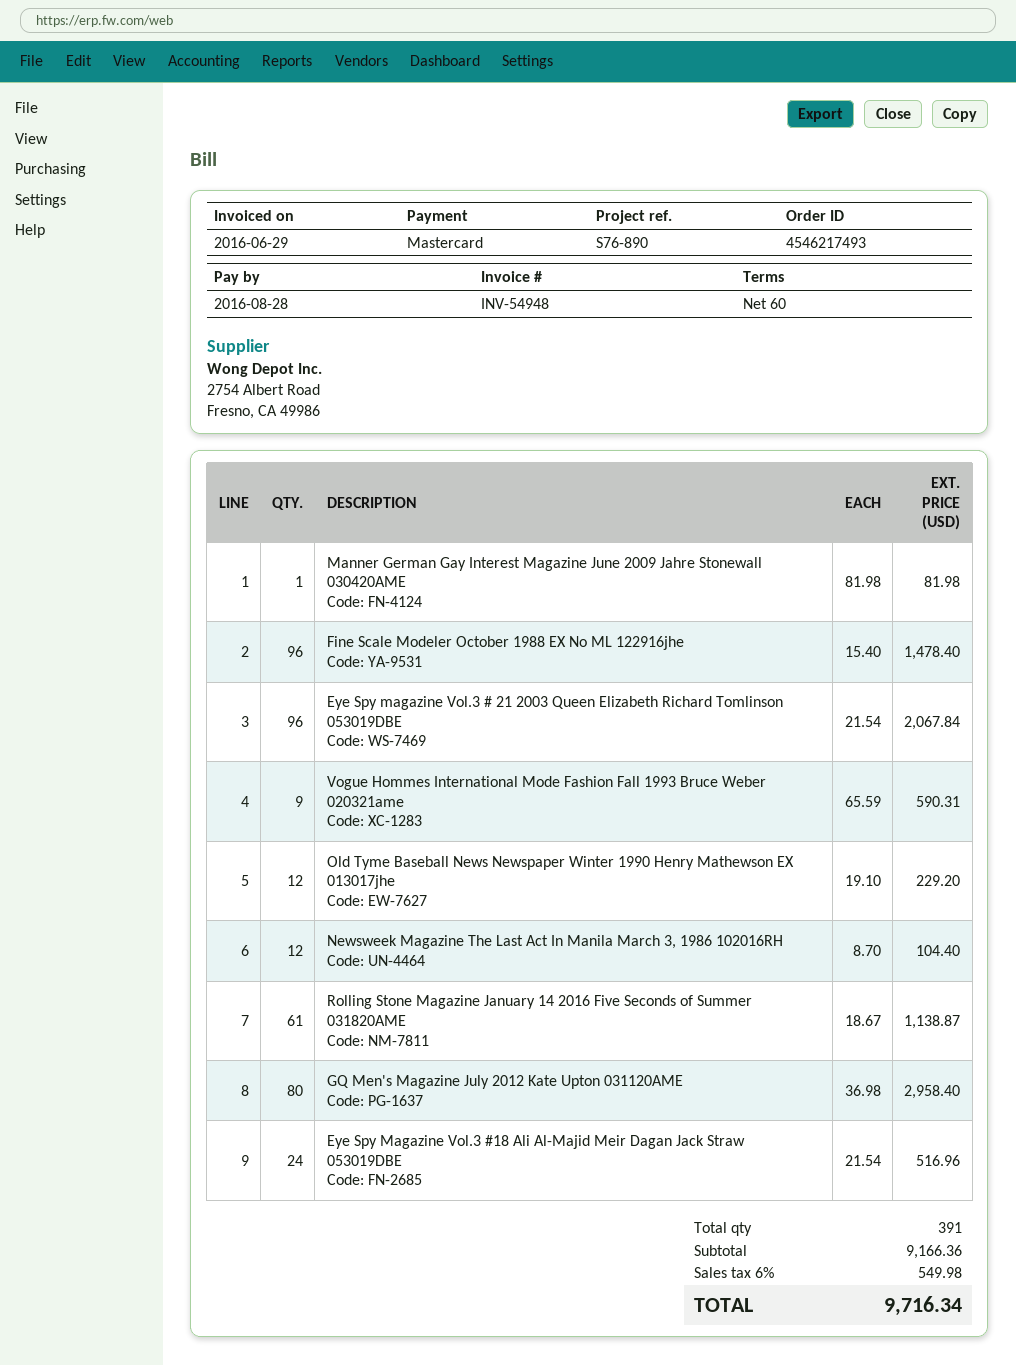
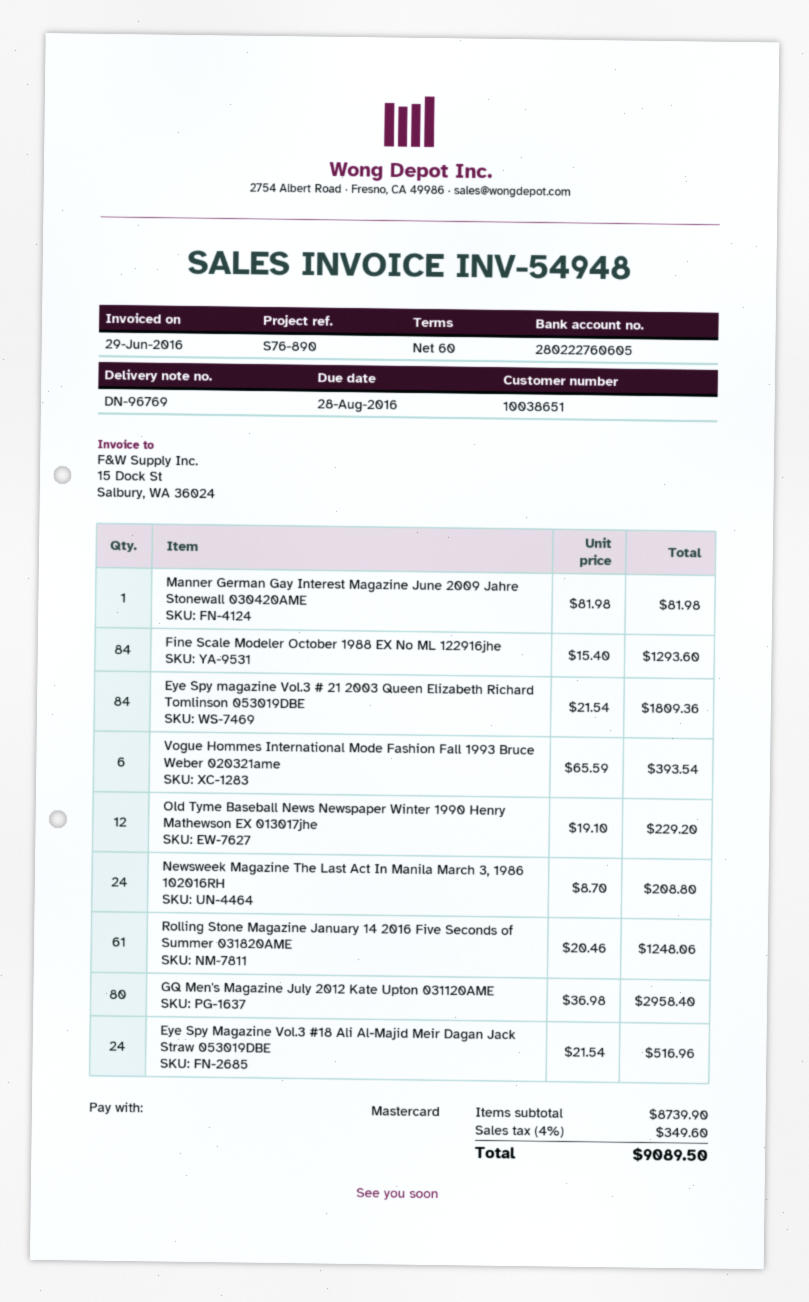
Fine Scale Modeler October 1988 EX No ML 122916jhe: 96 x 15.40 = 1478.40 -> 84 x 15.40 = 1293.60
Eye Spy magazine Vol.3 # 21 2003 Queen Elizabeth Richard Tomlinson 053019DBE: 96 x 21.54 = 2067.84 -> 84 x 21.54 = 1809.36
Vogue Hommes International Mode Fashion Fall 1993 Bruce Weber 020321ame: 9 x 65.59 = 590.31 -> 6 x 65.59 = 393.54
Newsweek Magazine The Last Act In Manila March 3, 1986 102016RH: 12 x 8.70 = 104.40 -> 24 x 8.70 = 208.80
Rolling Stone Magazine January 14 2016 Five Seconds of Summer 031820AME: 61 x 18.67 = 1138.87 -> 61 x 20.46 = 1248.06
subtotal: 9166.36 -> 8739.90
tax: 6% = 549.98 -> 4% = 349.60
total: 9716.34 -> 9089.50

